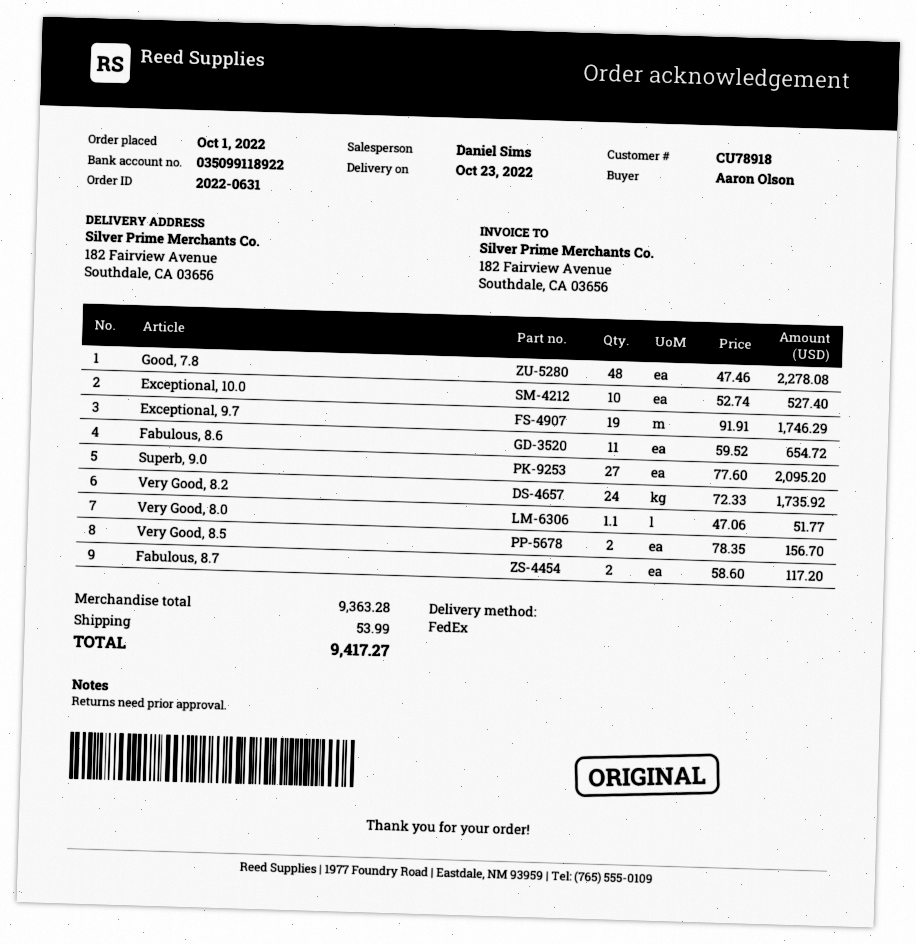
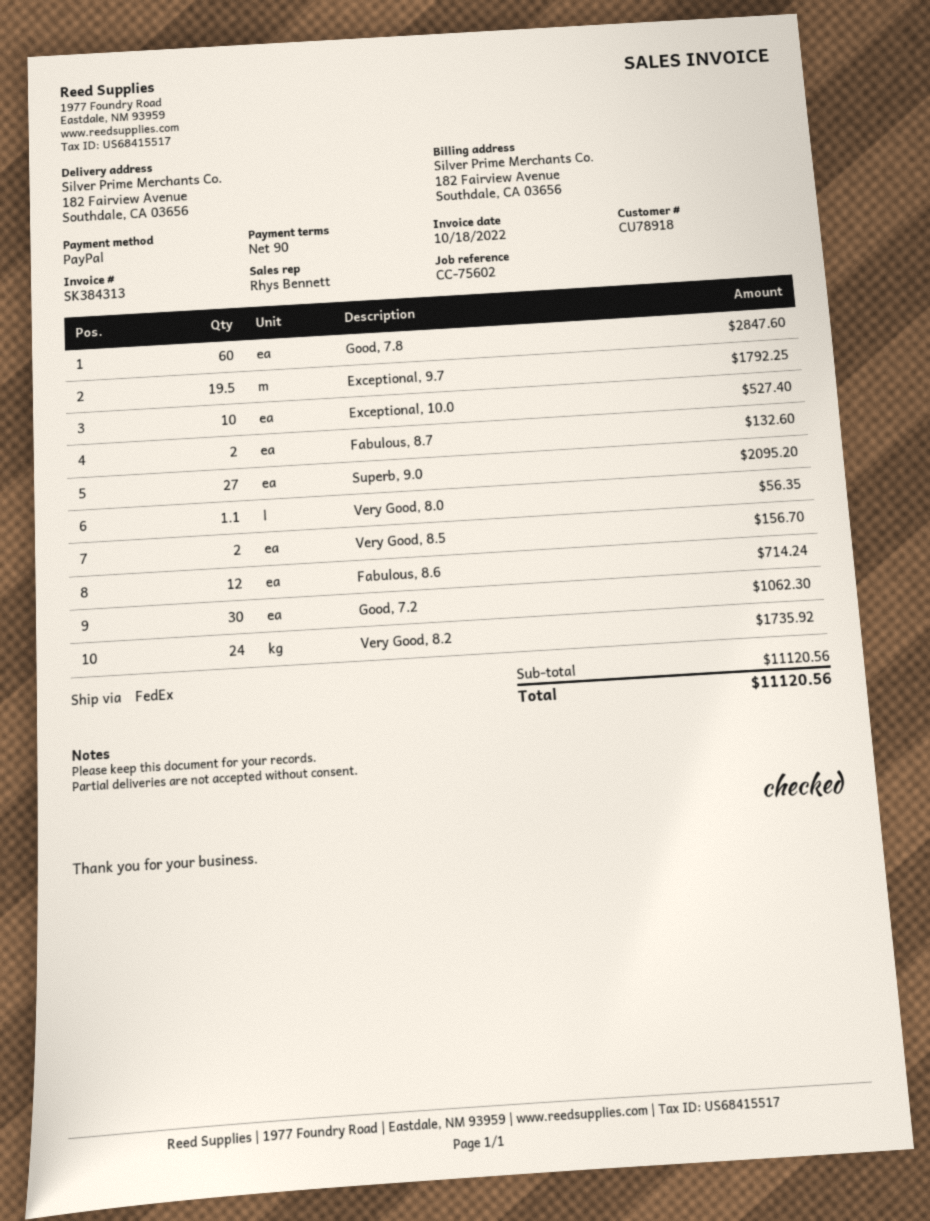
sales rep: Daniel Sims -> Rhys Bennett
Good, 7.8: 48 for 2278.08 -> 60 for 2847.60
Exceptional, 9.7: 19 for 1746.29 -> 19.5 for 1792.25
Fabulous, 8.6: 11 for 654.72 -> 12 for 714.24
Very Good, 8.0: 1.1 for 51.77 -> 1.1 for 56.35
Fabulous, 8.7: 2 for 117.20 -> 2 for 132.60
Good, 7.2: none -> 30 for 1062.30
subtotal: 9363.28 -> 11120.56
shipping: 53.99 -> none
total: 9417.27 -> 11120.56

